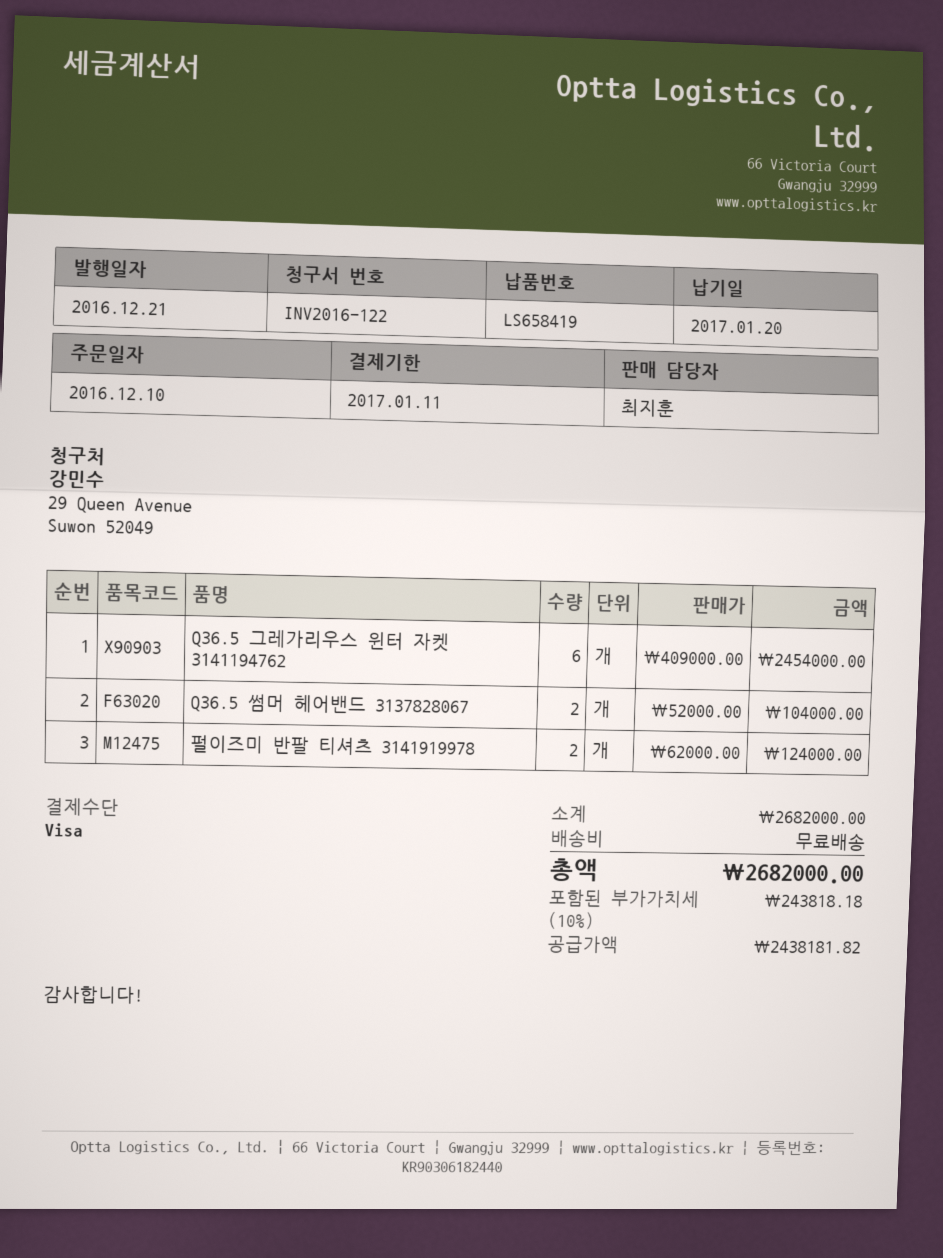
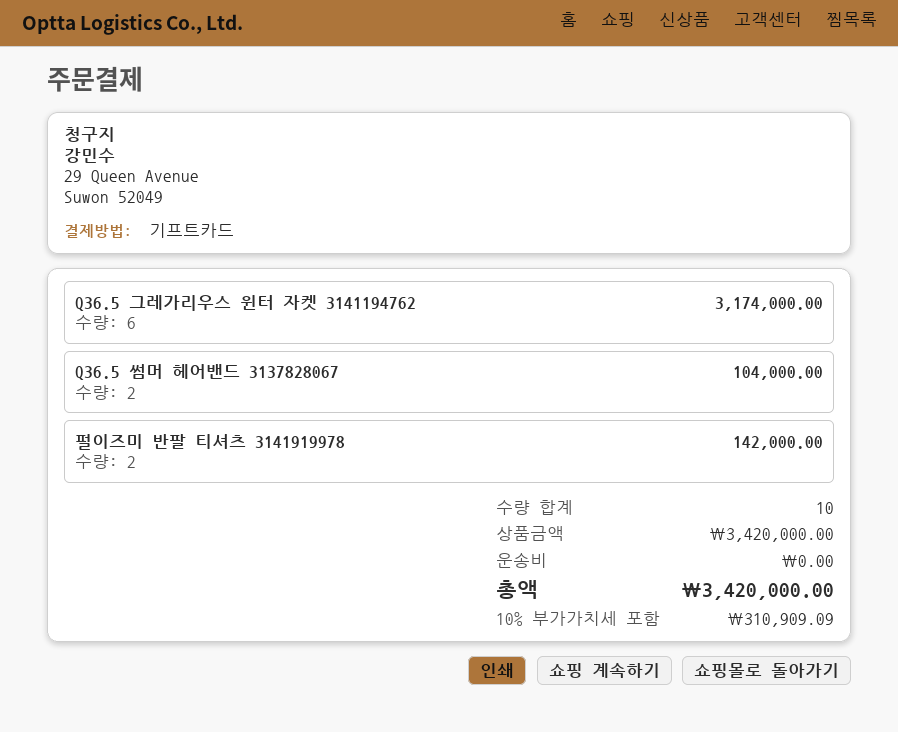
payment method: Visa -> gift card
Q36.5 그레가리우스 윈터 자켓 3141194762: 6 for 2454000.00 -> 6 for 3174000.00
펄이즈미 반팔 티셔츠 3141919978: 2 for 124000.00 -> 2 for 142000.00
subtotal: 2682000.00 -> 3420000.00
tax: 10% = 243818.18 -> 10% = 310909.09
total: 2682000.00 -> 3420000.00

